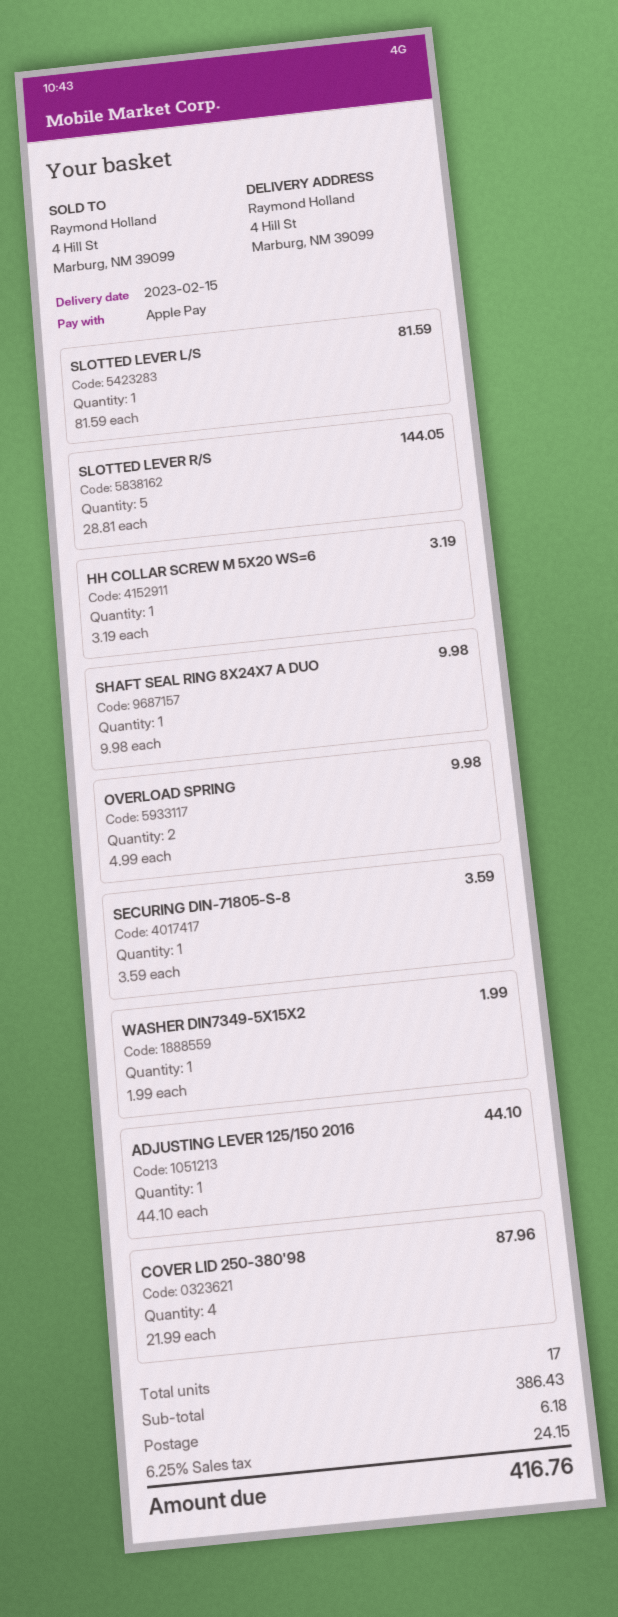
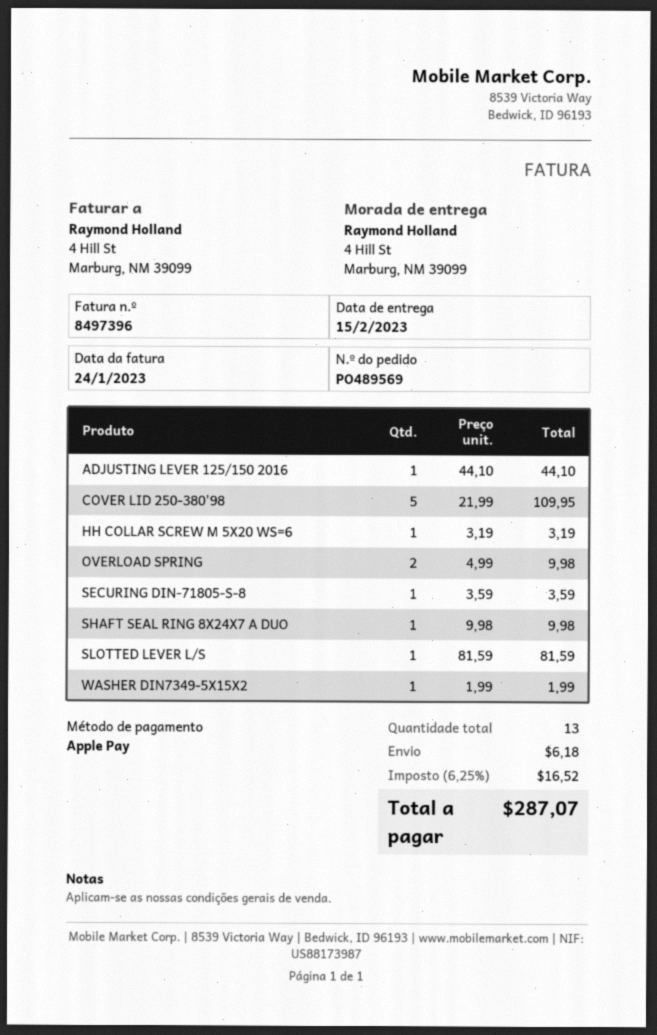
SLOTTED LEVER R/S: 5 x 28.81 = 144.05 -> none
COVER LID 250-380'98: 4 x 21.99 = 87.96 -> 5 x 21.99 = 109.95
total quantity: 17 -> 13
tax: 6.25% = 24.15 -> 6.25% = 16.52
total: 416.76 -> 287.07

